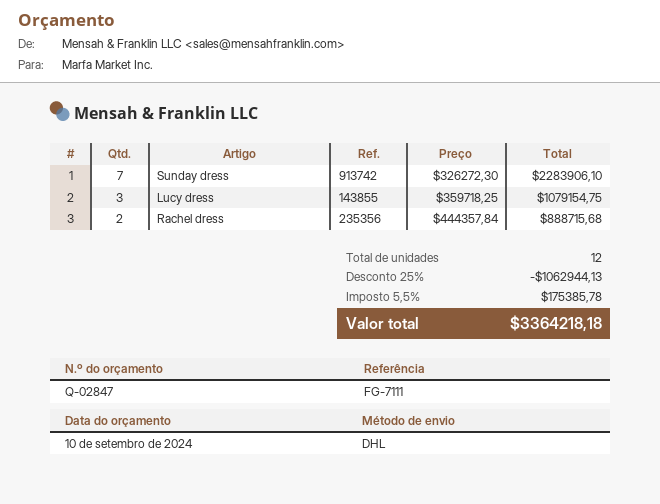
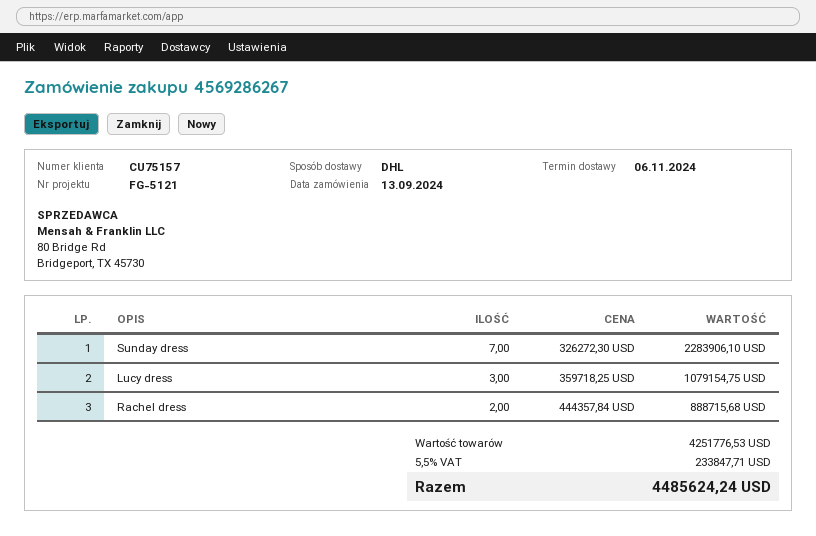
reference: FG-7111 -> FG-5121
discount: 25% = 1062944.13 -> none
tax: 5.5% = 175385.78 -> 5.5% = 233847.71
total: 3364218.18 -> 4485624.24

